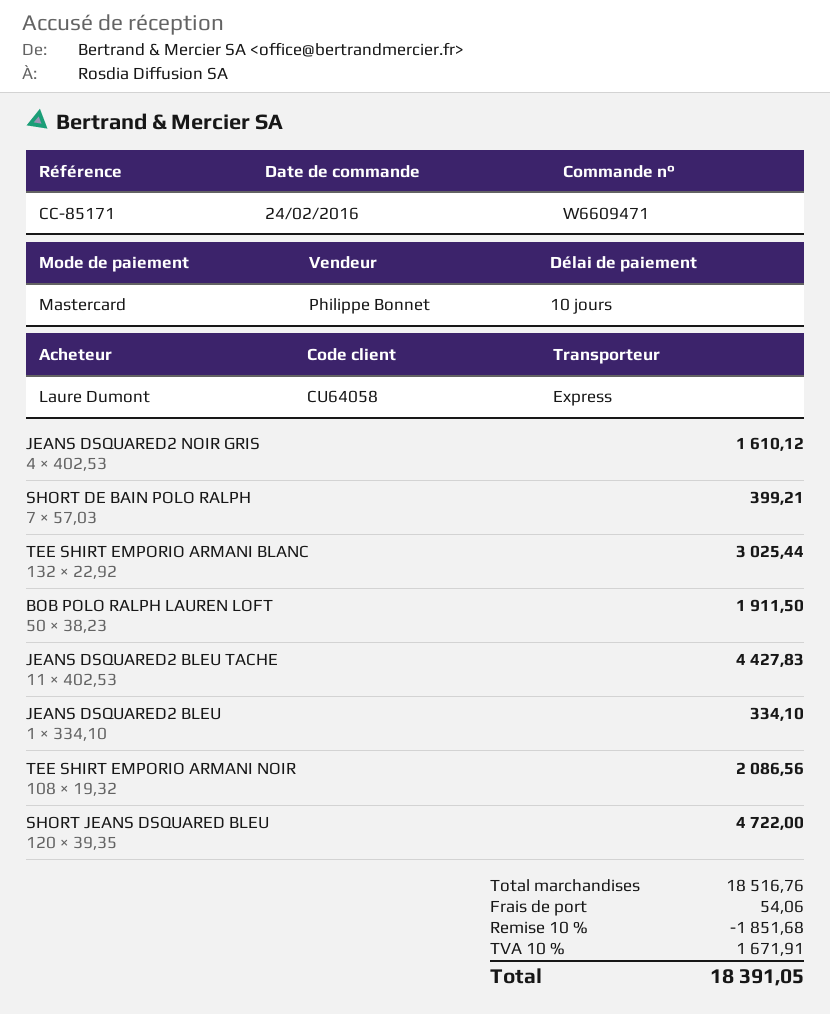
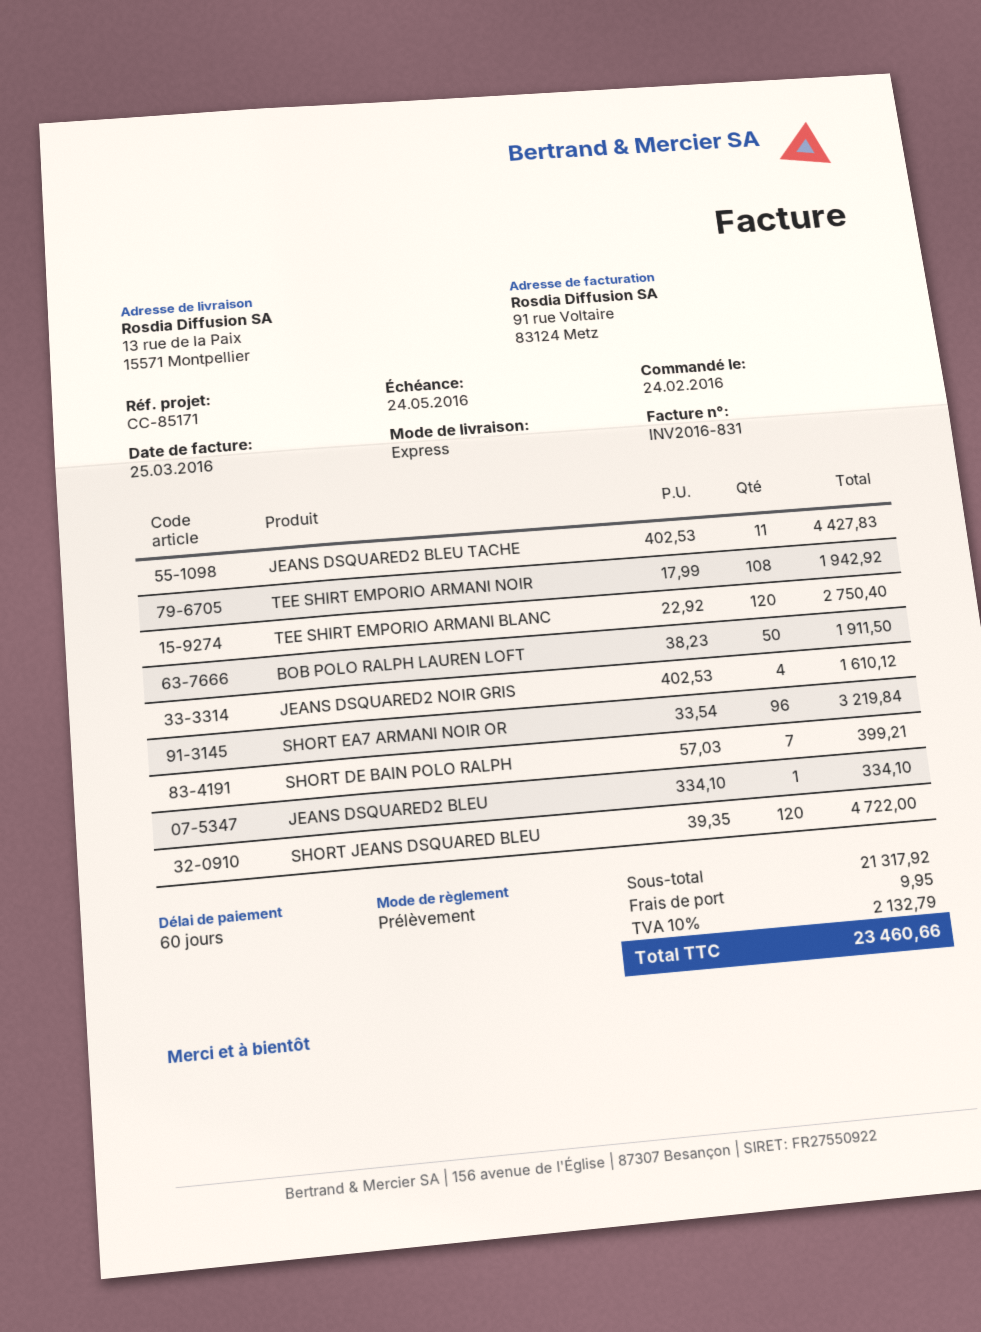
payment terms: 10 days -> 60 days
payment method: Mastercard -> direct debit
TEE SHIRT EMPORIO ARMANI BLANC: 132 x 22.92 = 3025.44 -> 120 x 22.92 = 2750.40
TEE SHIRT EMPORIO ARMANI NOIR: 108 x 19.32 = 2086.56 -> 108 x 17.99 = 1942.92
SHORT EA7 ARMANI NOIR OR: none -> 96 x 33.54 = 3219.84
subtotal: 18516.76 -> 21317.92
discount: 10% = 1851.68 -> none
shipping: 54.06 -> 9.95
tax: 10% = 1671.91 -> 10% = 2132.79
total: 18391.05 -> 23460.66

